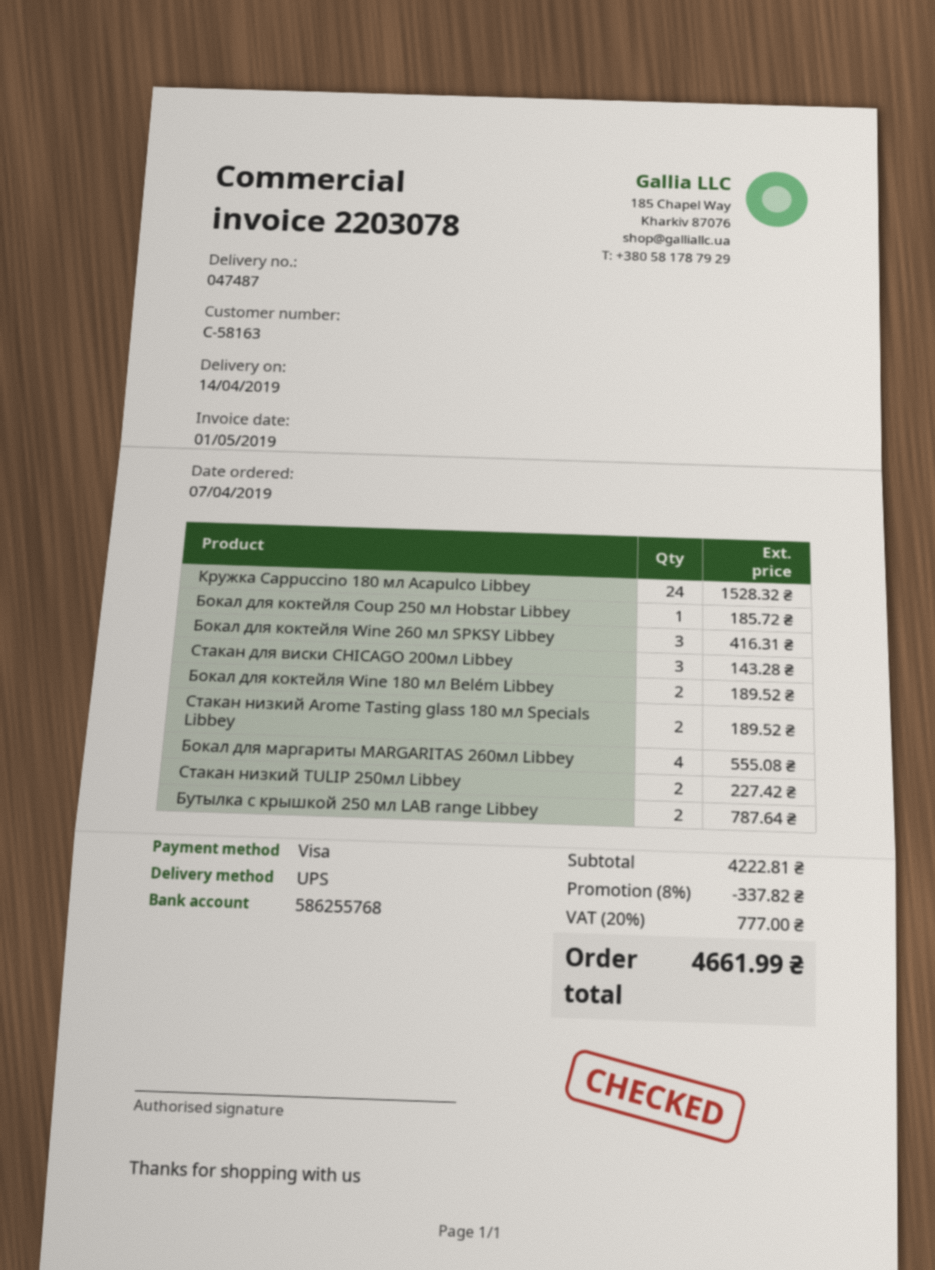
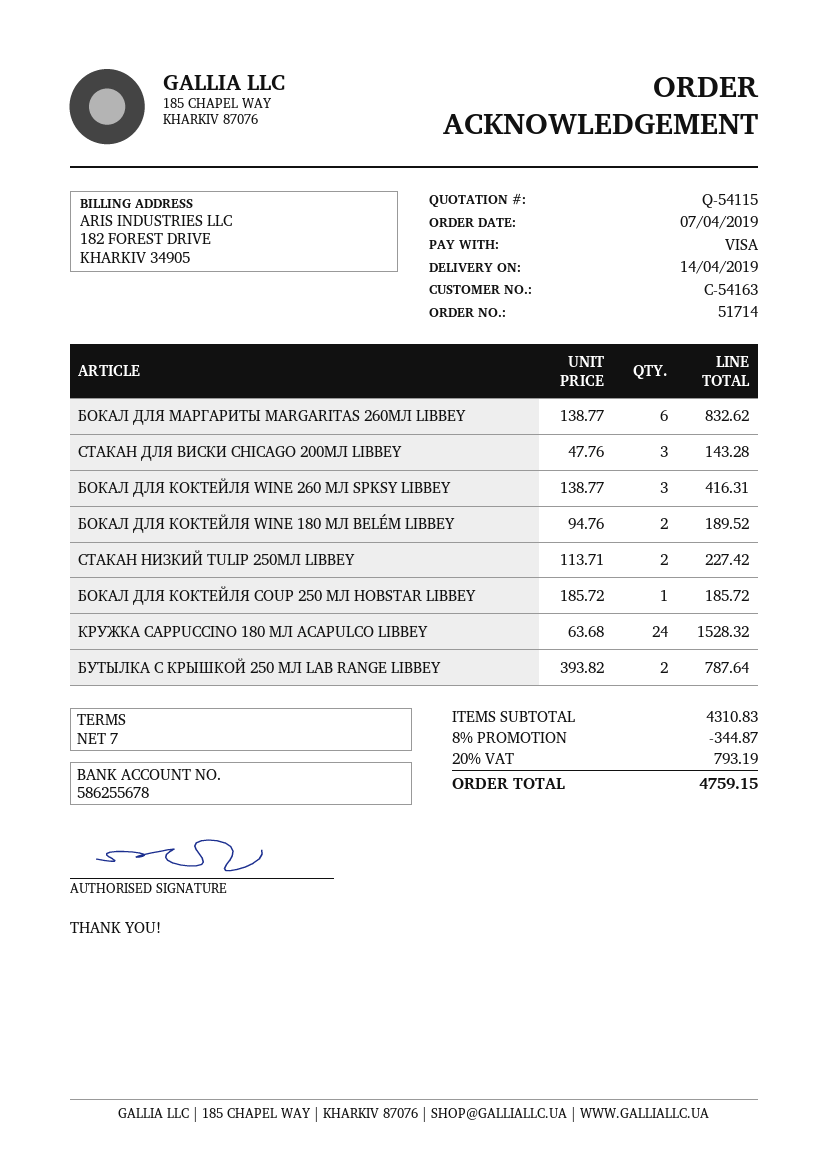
customer number: C-58163 -> C-54163
bank account: 586255768 -> 586255678
Стакан низкий Arome Tasting glass 180 мл Specials Libbey: 2 for 189.52 -> none
Бокал для маргариты MARGARITAS 260мл Libbey: 4 for 555.08 -> 6 for 832.62
subtotal: 4222.81 -> 4310.83
discount: 8% = 337.82 -> 8% = 344.87
tax: 20% = 777.00 -> 20% = 793.19
total: 4661.99 -> 4759.15

